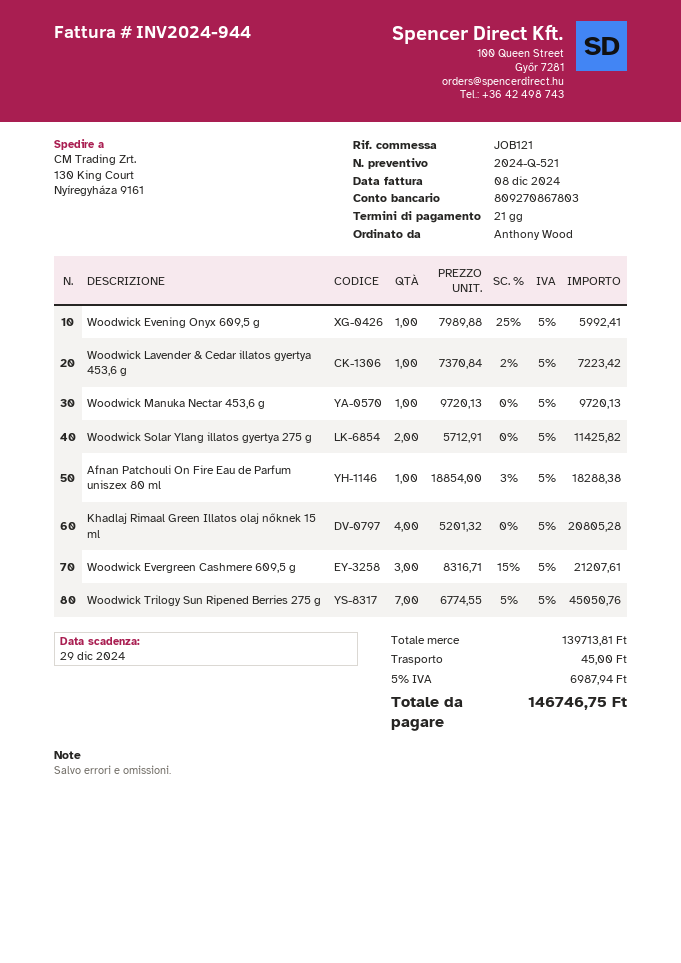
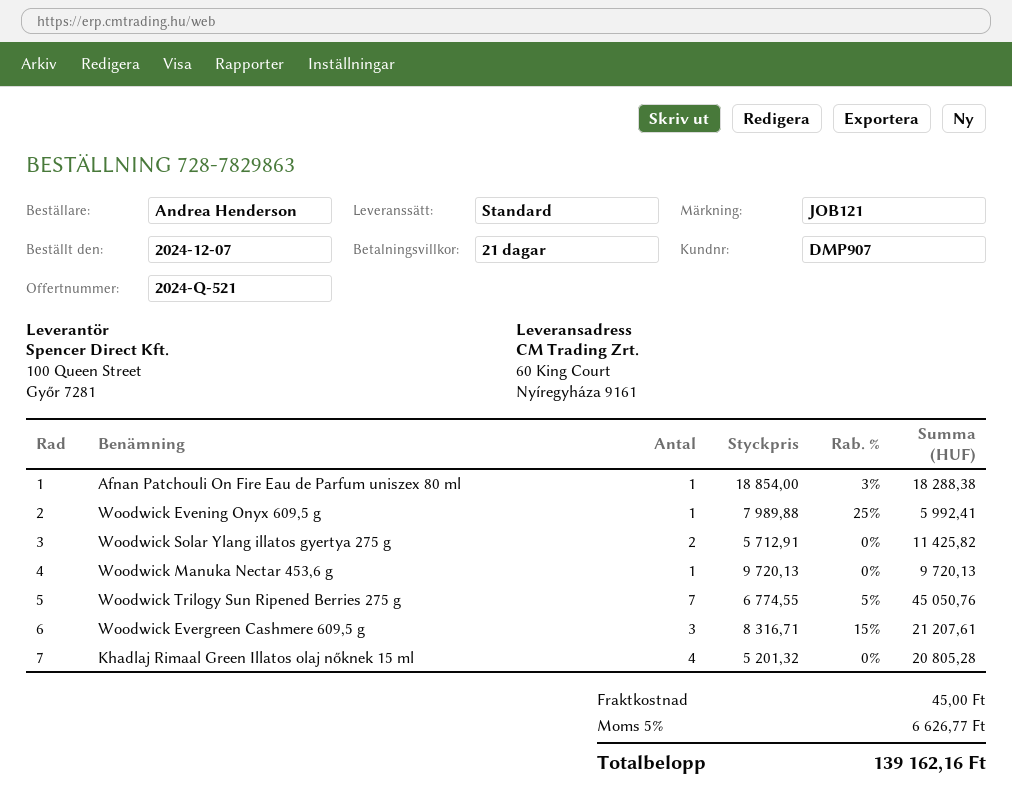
ordered by: Anthony Wood -> Andrea Henderson
ship to: 130 King Court, Nyíregyháza 9161 -> 60 King Court, Nyíregyháza 9161
Woodwick Lavender & Cedar illatos gyertya 453,6 g: 1 x 7370.84 - 2% = 7223.42 -> none
tax: 5% = 6987.94 -> 5% = 6626.77
total: 146746.75 -> 139162.16

